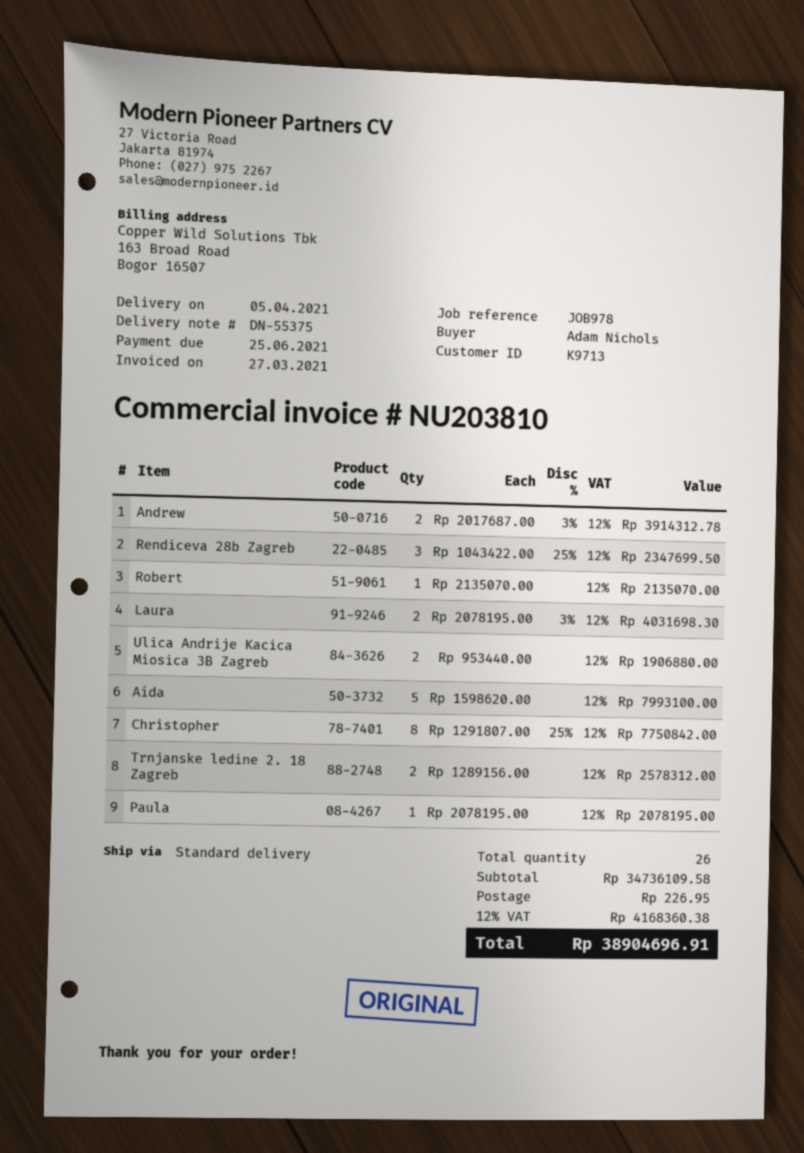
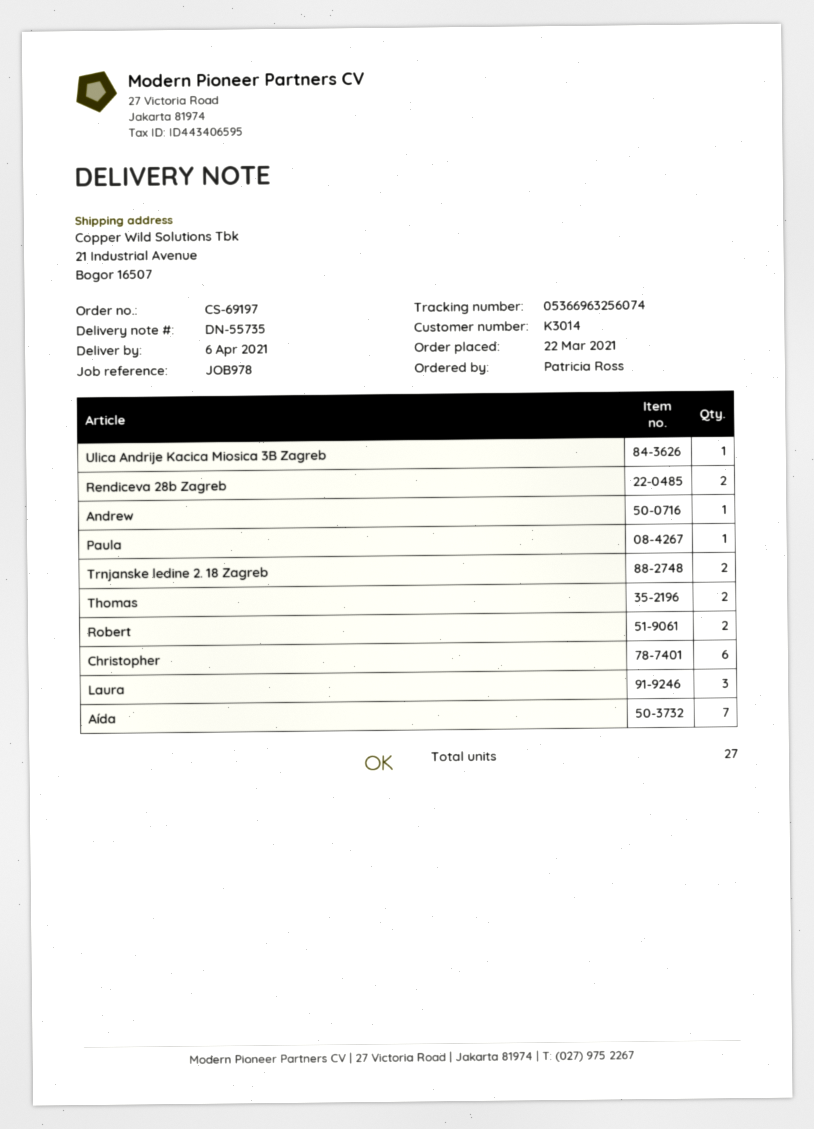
delivery note number: DN-55375 -> DN-55735
delivery date: 2021-04-05 -> 2021-04-06
customer number: K9713 -> K3014
ordered by: Adam Nichols -> Patricia Ross
Andrew: 2 -> 1
Rendiceva 28b Zagreb: 3 -> 2
Robert: 1 -> 2
Laura: 2 -> 3
Ulica Andrije Kacica Miosica 3B Zagreb: 2 -> 1
Aída: 5 -> 7
Christopher: 8 -> 6
Thomas: none -> 2
total quantity: 26 -> 27

